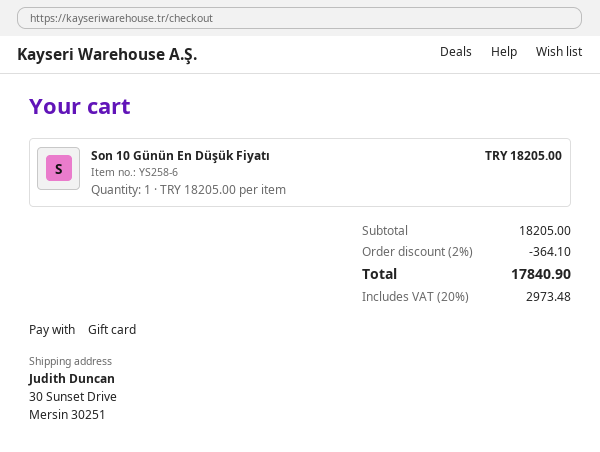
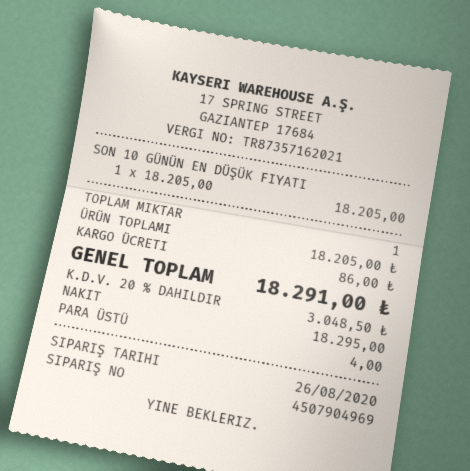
payment method: gift card -> cash
discount: 2% = 364.10 -> none
shipping: none -> 86.00
tax: 20% = 2973.48 -> 20% = 3048.50
total: 17840.90 -> 18291.00

